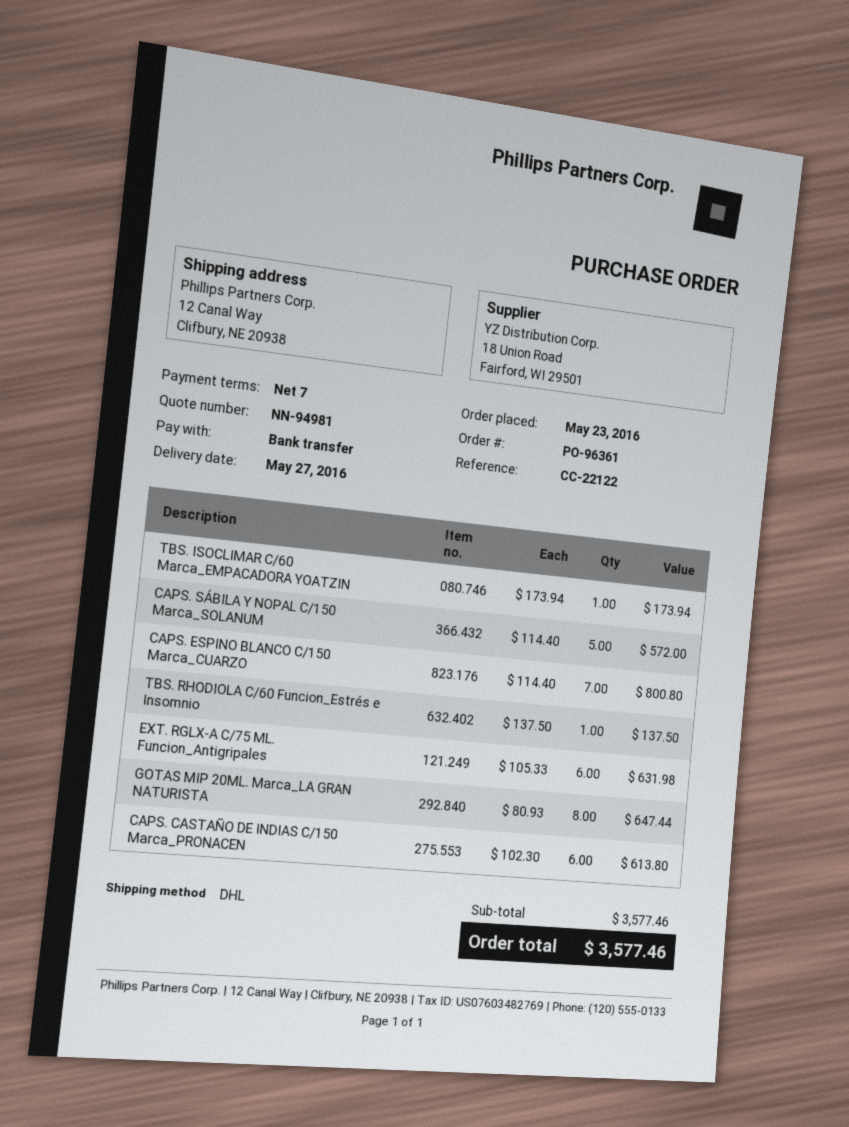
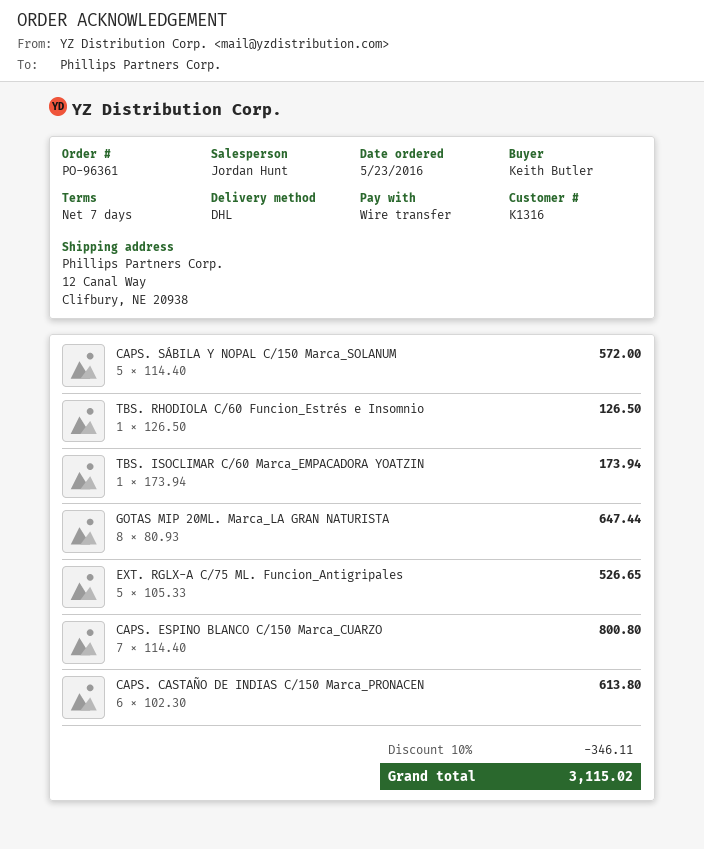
TBS. RHODIOLA C/60 Funcion_Estrés e Insomnio: 1 x 137.50 = 137.50 -> 1 x 126.50 = 126.50
EXT. RGLX-A C/75 ML. Funcion_Antigripales: 6 x 105.33 = 631.98 -> 5 x 105.33 = 526.65
discount: none -> 10% = 346.11
total: 3577.46 -> 3115.02

